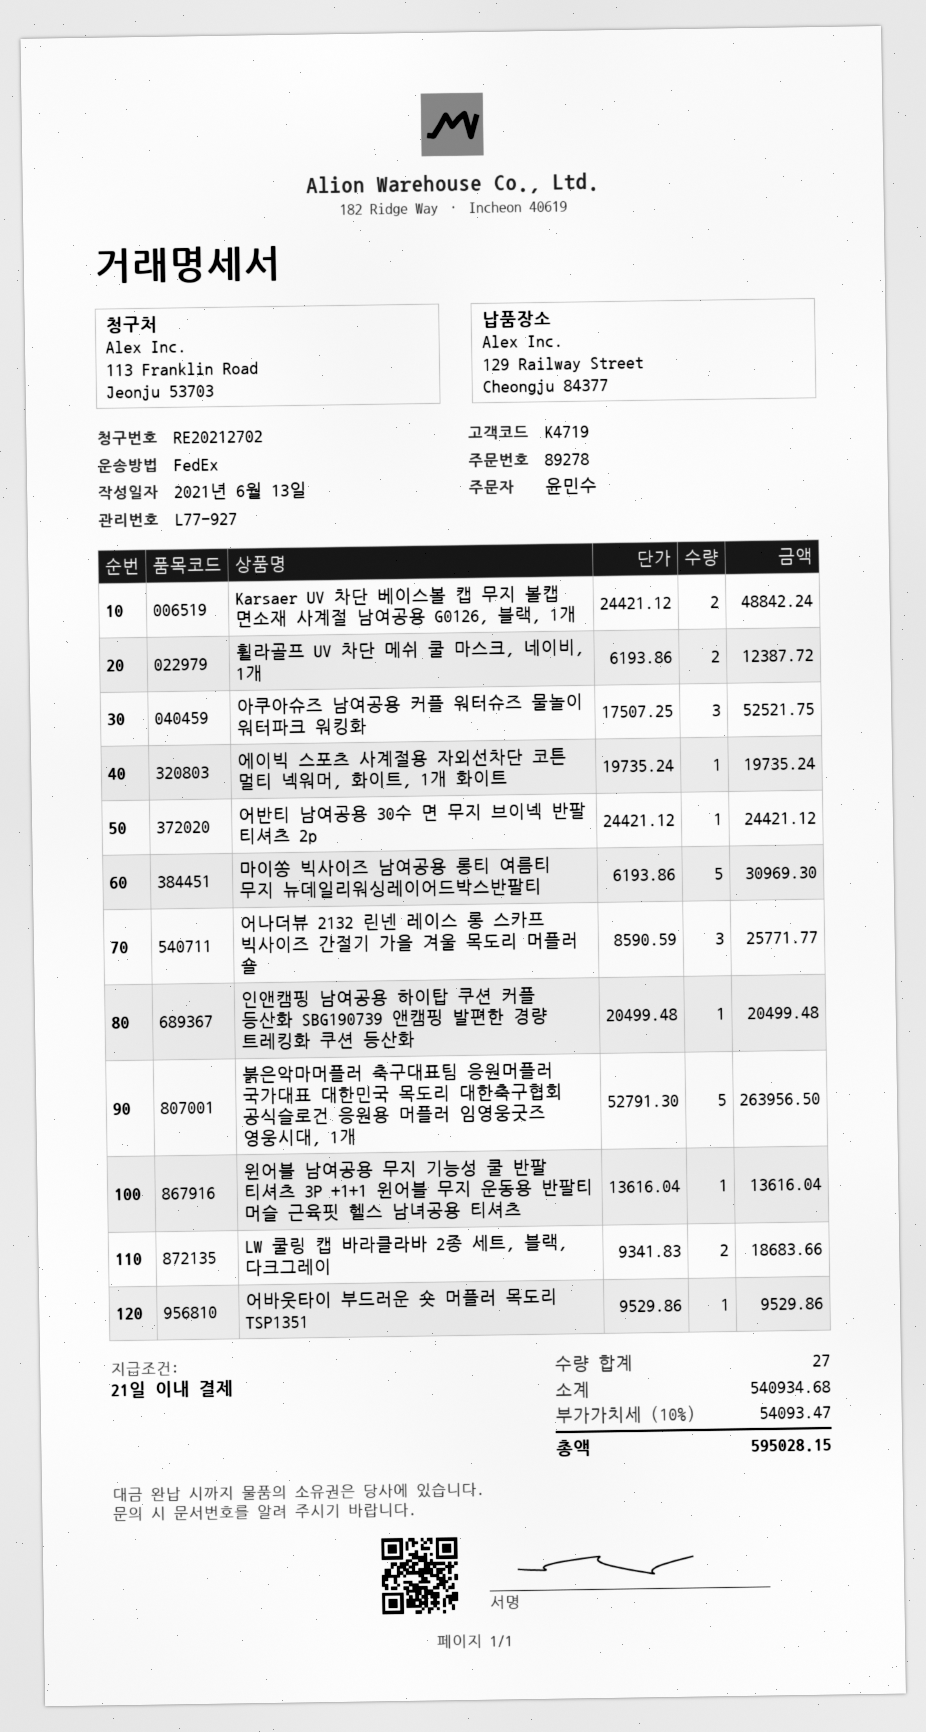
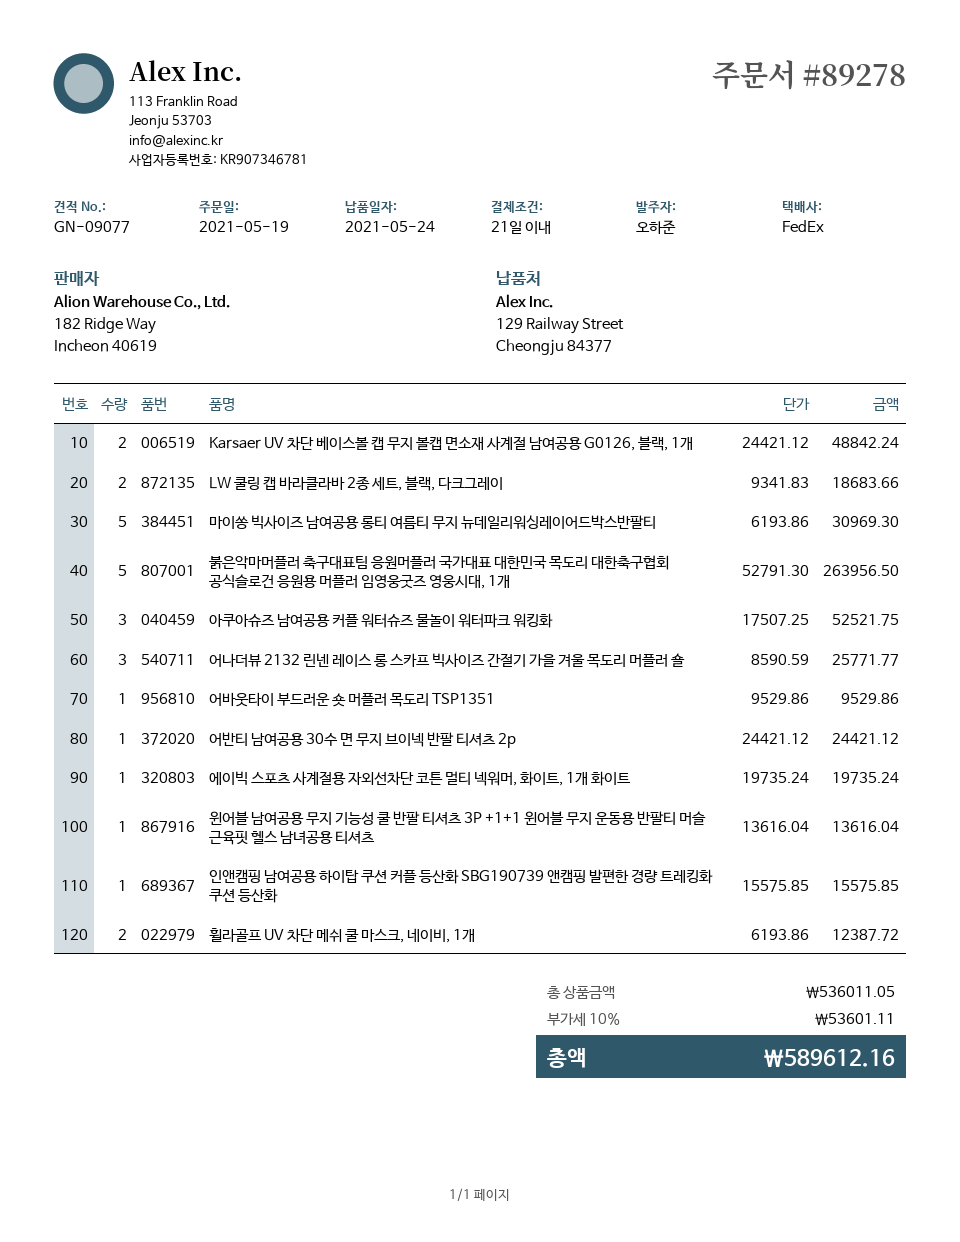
ordered by: 윤민수 -> 오하준
인앤캠핑 남여공용 하이탑 쿠션 커플 등산화 SBG190739 앤캠핑 발편한 경량 트레킹화 쿠션 등산화: 1 x 20499.48 = 20499.48 -> 1 x 15575.85 = 15575.85
subtotal: 540934.68 -> 536011.05
tax: 10% = 54093.47 -> 10% = 53601.11
total: 595028.15 -> 589612.16

